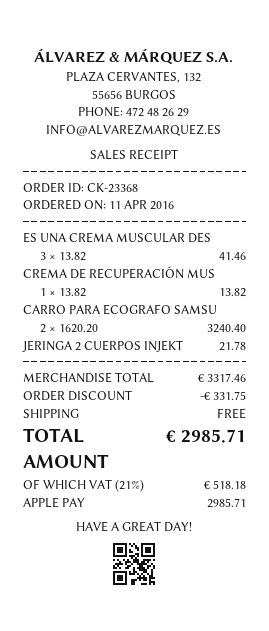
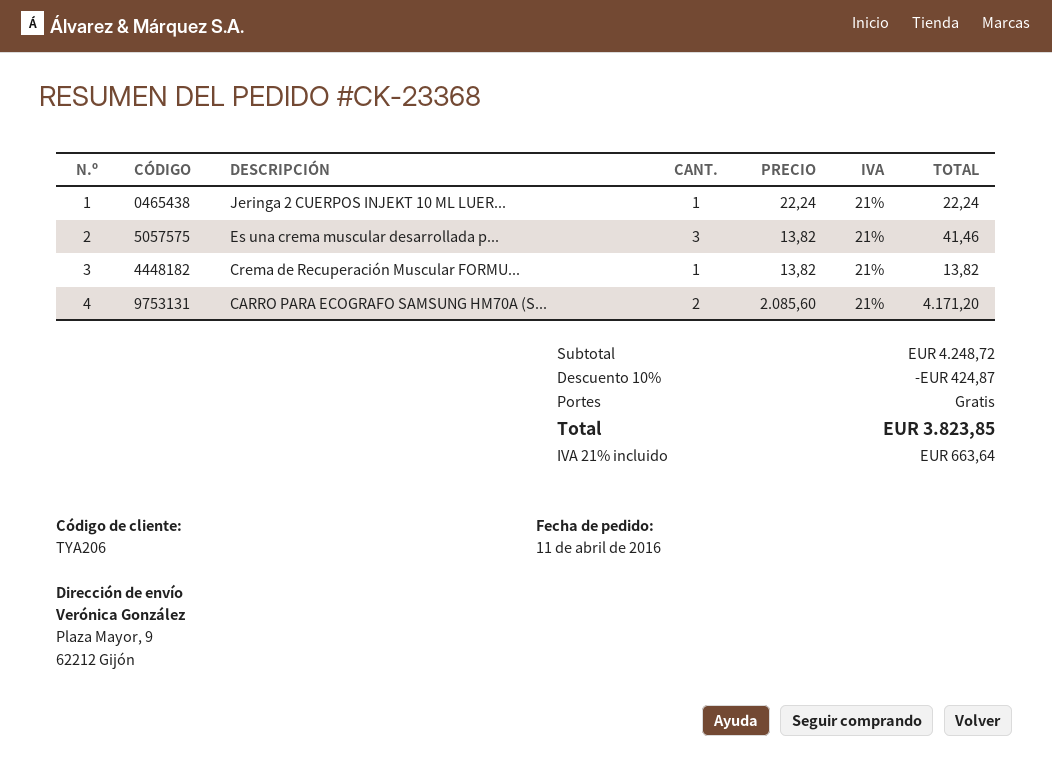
CARRO PARA ECOGRAFO SAMSU: 2 x 1620.20 = 3240.40 -> 2 x 2085.60 = 4171.20
JERINGA 2 CUERPOS INJEKT: 1 x 21.78 = 21.78 -> 1 x 22.24 = 22.24
subtotal: 3317.46 -> 4248.72
discount: 331.75 -> 424.87
tax: 21% = 518.18 -> 21% = 663.64
total: 2985.71 -> 3823.85

